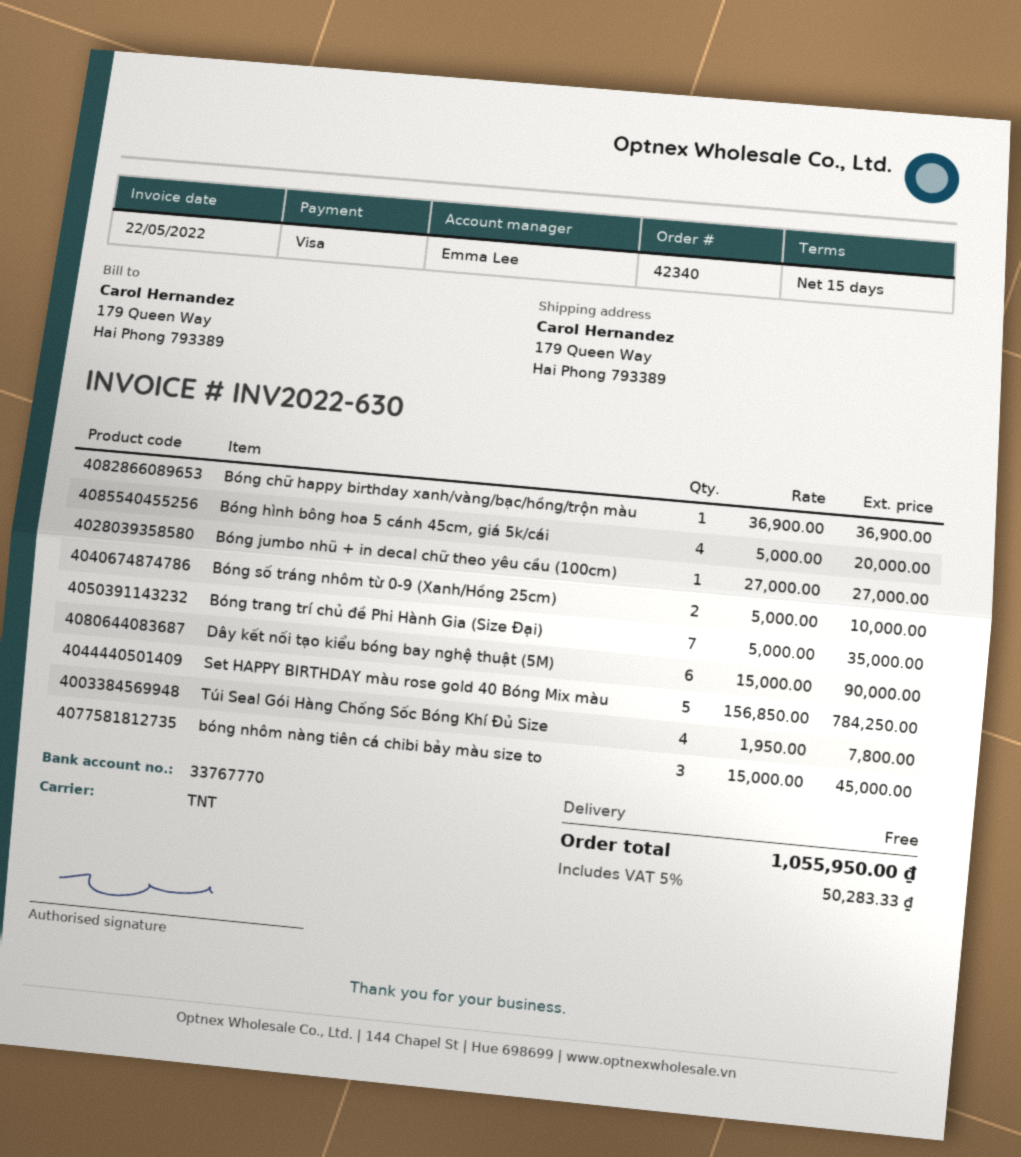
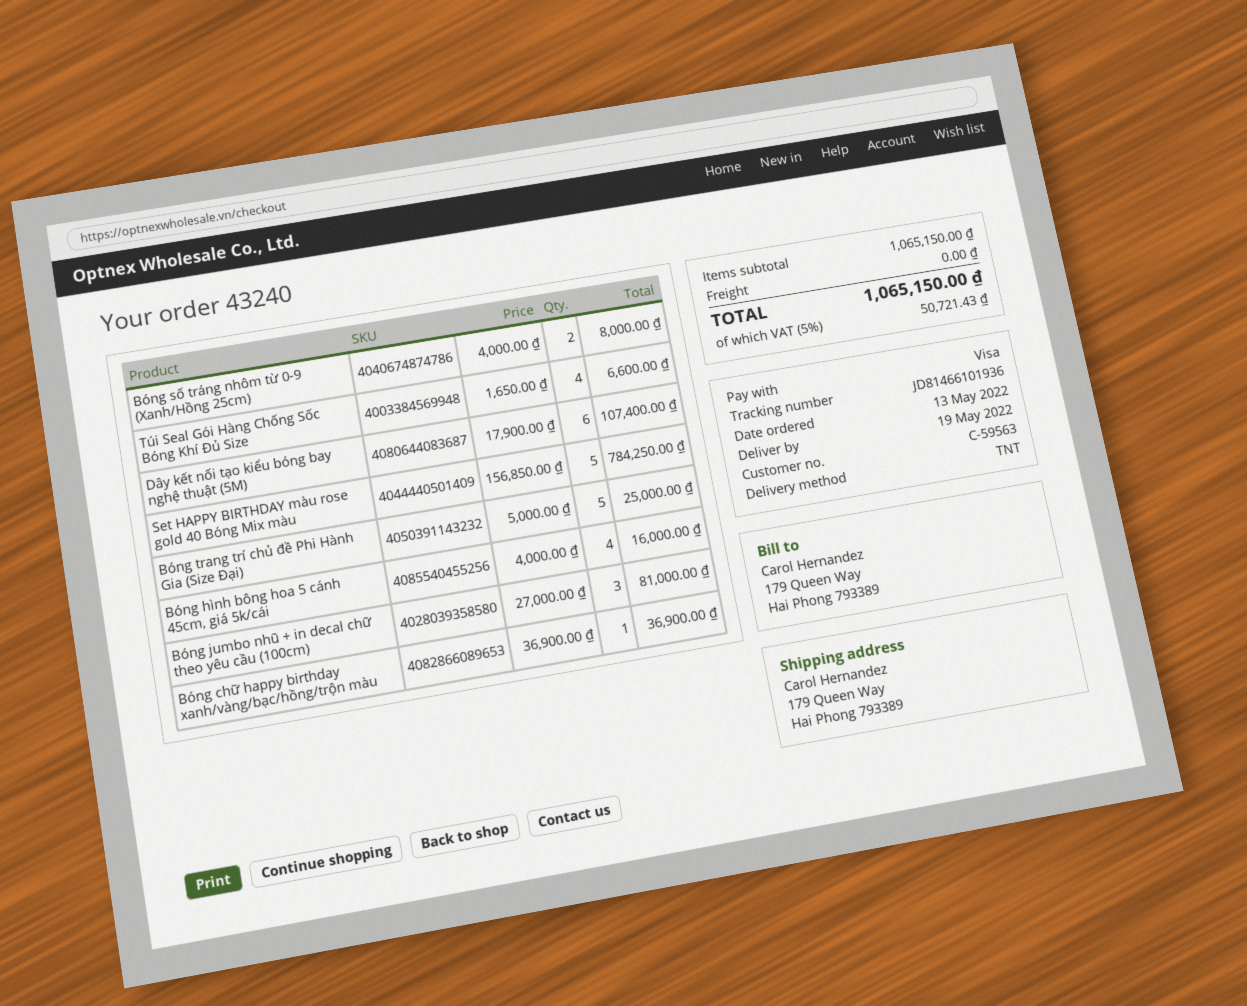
order number: 42340 -> 43240
Bóng hình bông hoa 5 cánh 45cm, giá 5k/cái: 4 x 5000.00 = 20000.00 -> 4 x 4000.00 = 16000.00
Bóng jumbo nhũ + in decal chữ theo yêu cầu (100cm): 1 x 27000.00 = 27000.00 -> 3 x 27000.00 = 81000.00
Bóng số tráng nhôm từ 0-9 (Xanh/Hồng 25cm): 2 x 5000.00 = 10000.00 -> 2 x 4000.00 = 8000.00
Bóng trang trí chủ đề Phi Hành Gia (Size Đại): 7 x 5000.00 = 35000.00 -> 5 x 5000.00 = 25000.00
Dây kết nối tạo kiểu bóng bay nghệ thuật (5M): 6 x 15000.00 = 90000.00 -> 6 x 17900.00 = 107400.00
Túi Seal Gói Hàng Chống Sốc Bóng Khí Đủ Size: 4 x 1950.00 = 7800.00 -> 4 x 1650.00 = 6600.00
bóng nhôm nàng tiên cá chibi bảy màu size to: 3 x 15000.00 = 45000.00 -> none
tax: 5% = 50283.33 -> 5% = 50721.43
total: 1055950.00 -> 1065150.00

